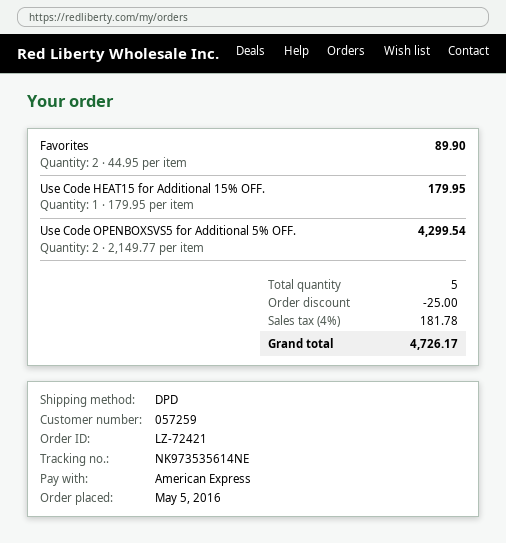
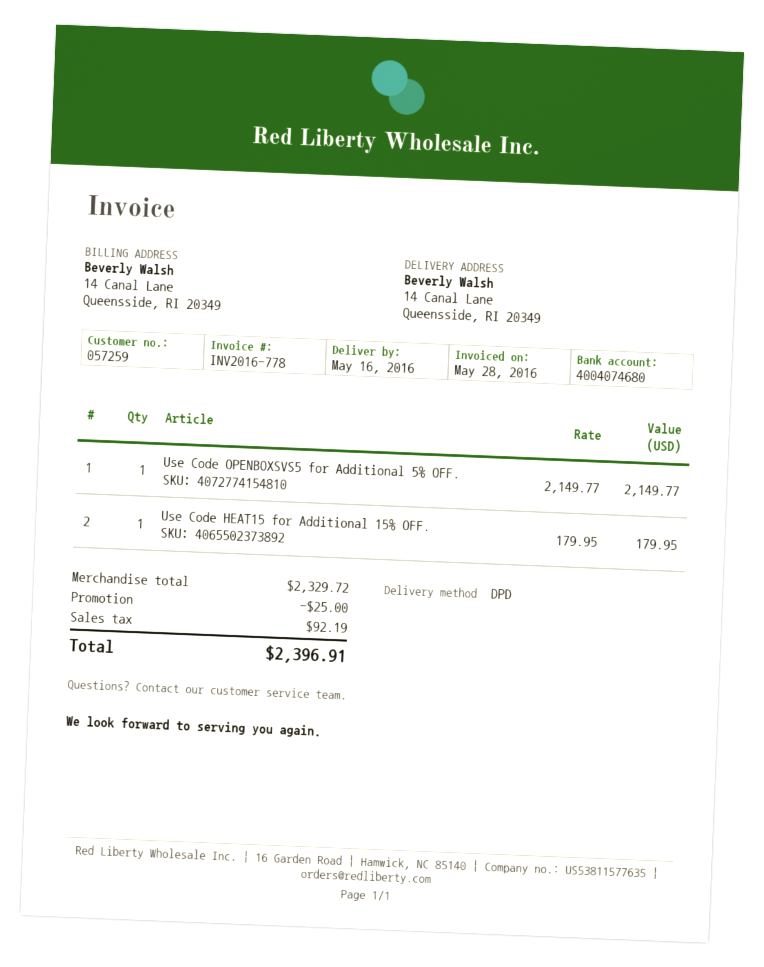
Favorites: 2 x 44.95 = 89.90 -> none
Use Code OPENBOXSVS5 for Additional 5% OFF.: 2 x 2149.77 = 4299.54 -> 1 x 2149.77 = 2149.77
tax: 181.78 -> 92.19
total: 4726.17 -> 2396.91

